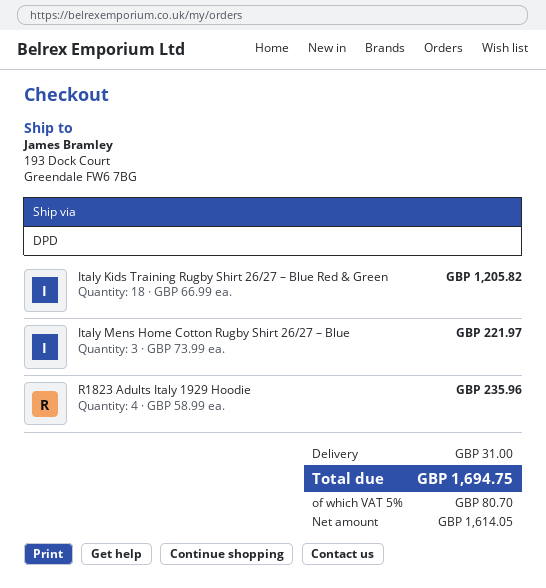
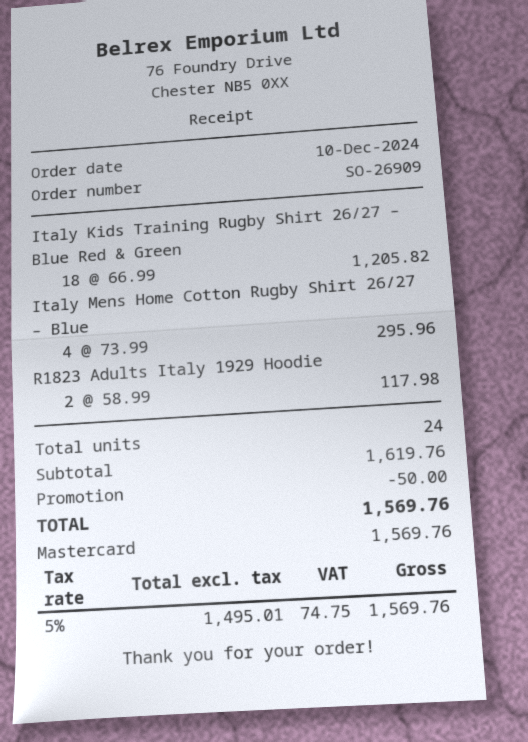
Italy Mens Home Cotton Rugby Shirt 26/27 – Blue: 3 x 73.99 = 221.97 -> 4 x 73.99 = 295.96
R1823 Adults Italy 1929 Hoodie: 4 x 58.99 = 235.96 -> 2 x 58.99 = 117.98
discount: none -> 50.00
shipping: 31.00 -> none
net: 1614.05 -> 1495.01
tax: 5% = 80.70 -> 5% = 74.75
total: 1694.75 -> 1569.76

